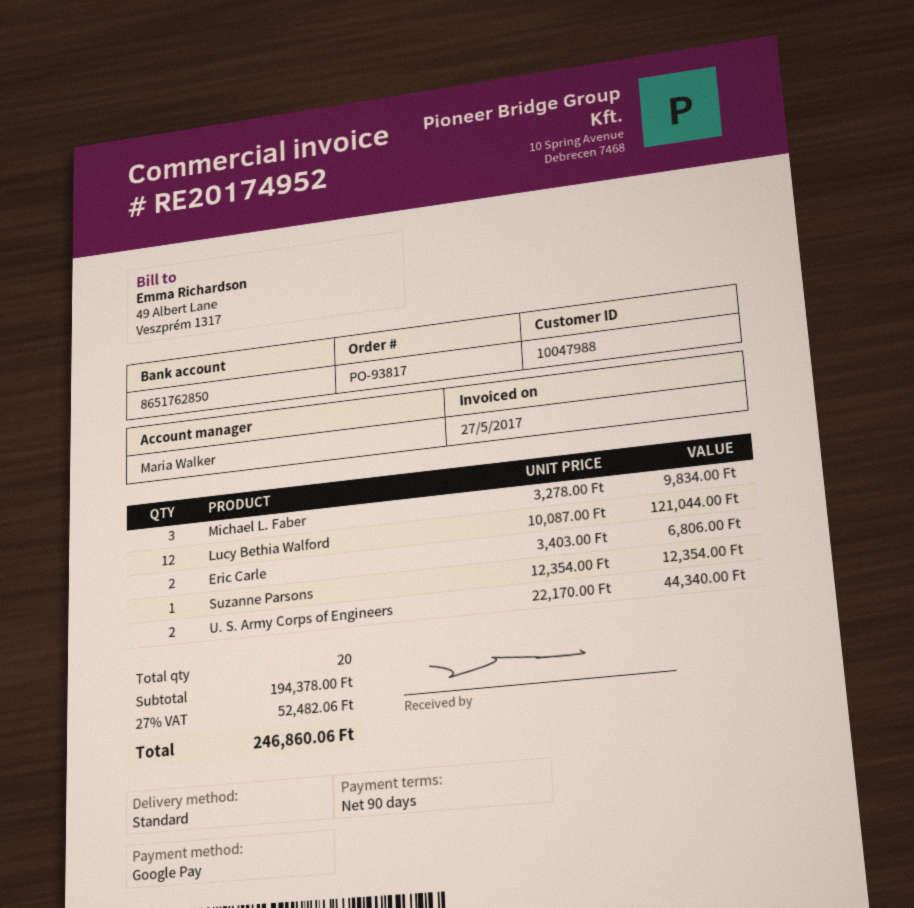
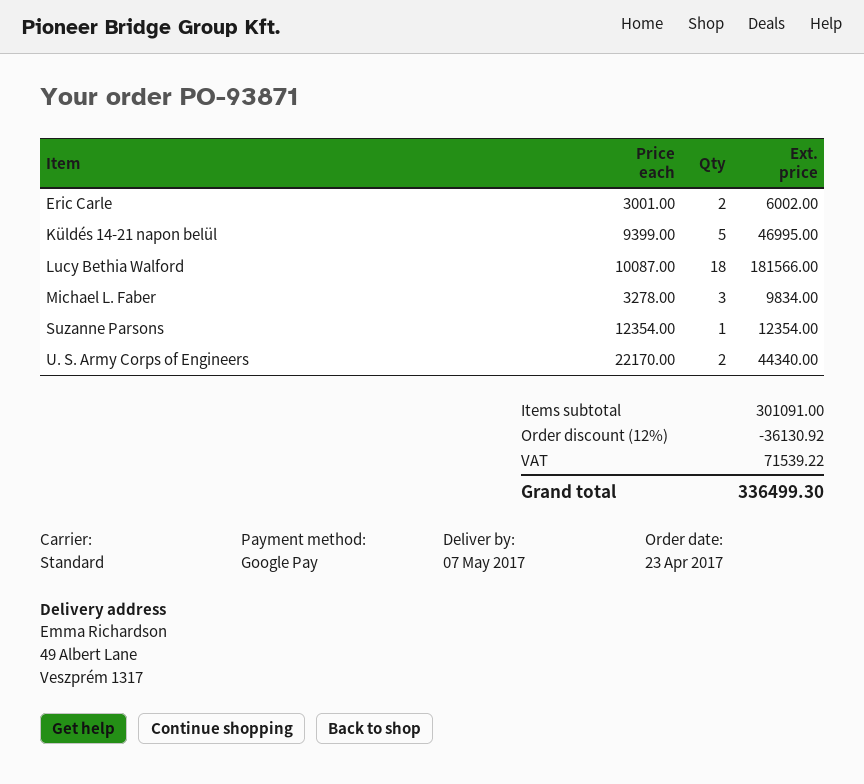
order number: PO-93817 -> PO-93871
Lucy Bethia Walford: 12 x 10087.00 = 121044.00 -> 18 x 10087.00 = 181566.00
Eric Carle: 2 x 3403.00 = 6806.00 -> 2 x 3001.00 = 6002.00
Küldés 14-21 napon belül: none -> 5 x 9399.00 = 46995.00
subtotal: 194378.00 -> 301091.00
discount: none -> 12% = 36130.92
tax: 52482.06 -> 71539.22
total: 246860.06 -> 336499.30

